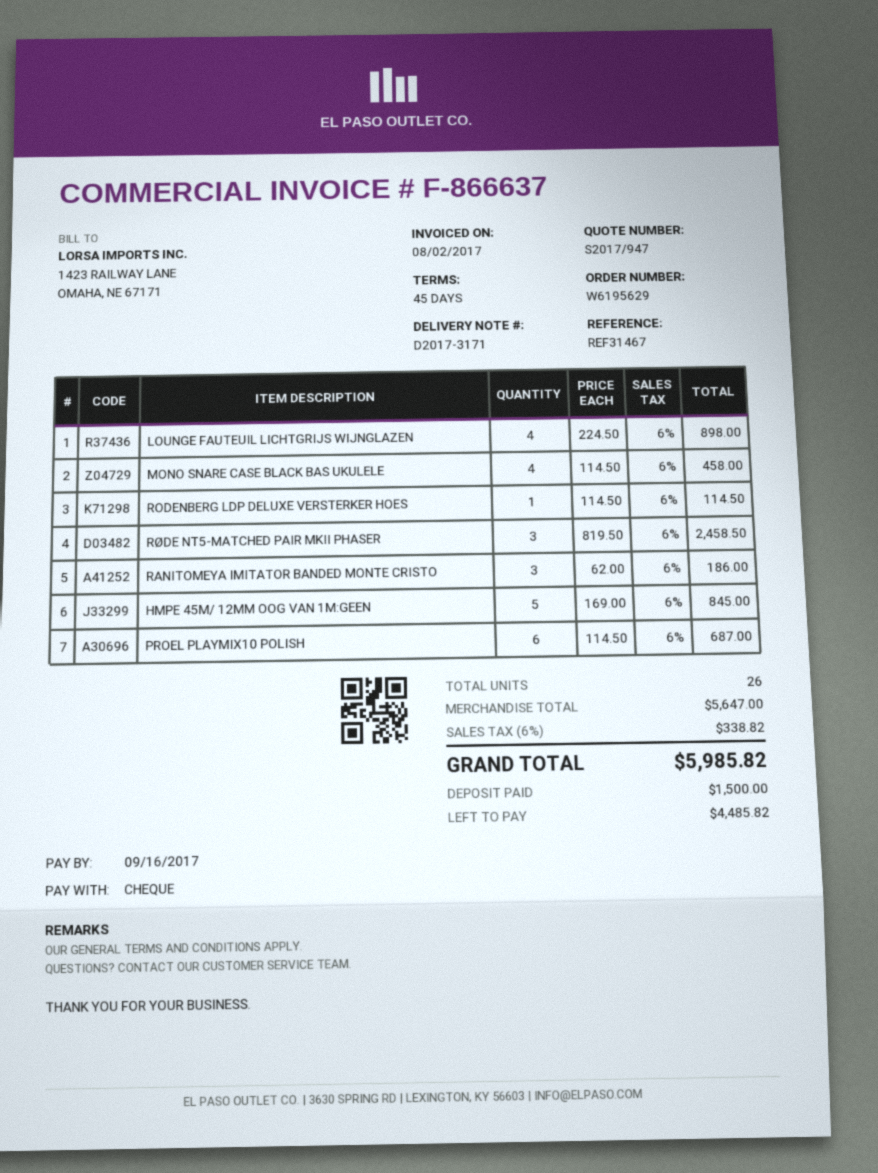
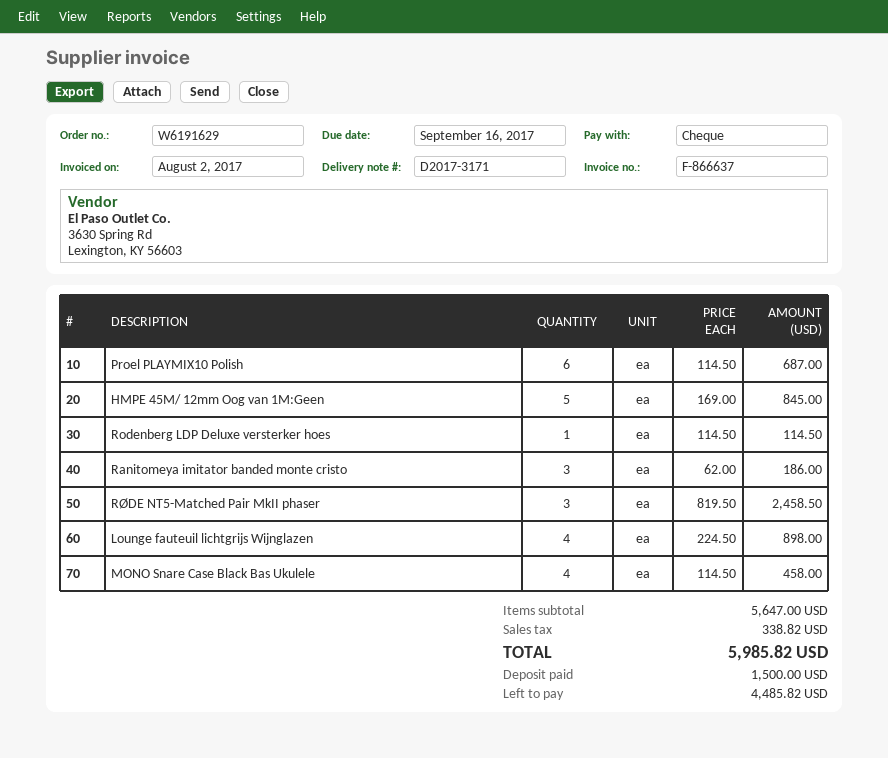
order number: W6195629 -> W6191629

